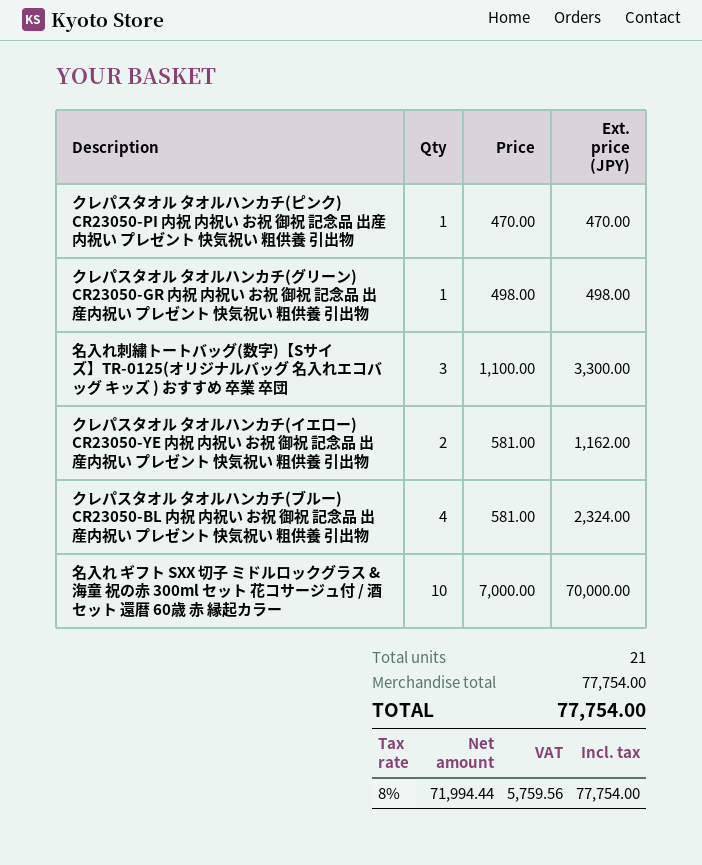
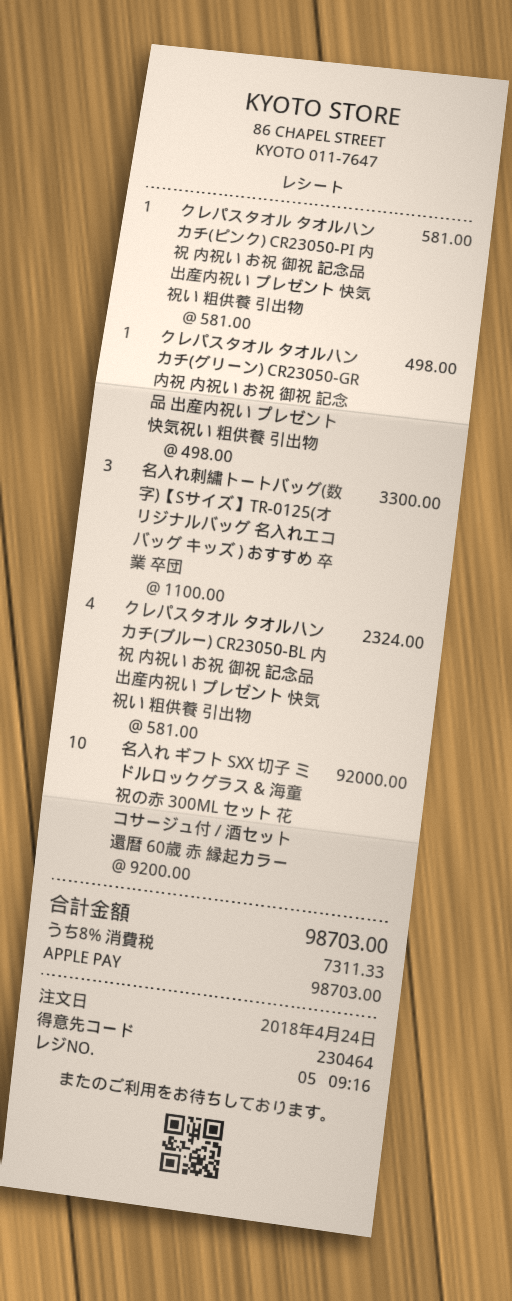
クレパスタオル タオルハンカチ(ピンク) CR23050-PI 内祝 内祝い お祝 御祝 記念品 出産内祝い プレゼント 快気祝い 粗供養 引出物: 1 x 470.00 = 470.00 -> 1 x 581.00 = 581.00
クレパスタオル タオルハンカチ(イエロー) CR23050-YE 内祝 内祝い お祝 御祝 記念品 出産内祝い プレゼント 快気祝い 粗供養 引出物: 2 x 581.00 = 1162.00 -> none
名入れ ギフト SXX 切子 ミドルロックグラス & 海童 祝の赤 300ml セット 花コサージュ付 / 酒セット 還暦 60歳 赤 縁起カラー: 10 x 7000.00 = 70000.00 -> 10 x 9200.00 = 92000.00
tax: 8% = 5759.56 -> 8% = 7311.33
total: 77754.00 -> 98703.00

